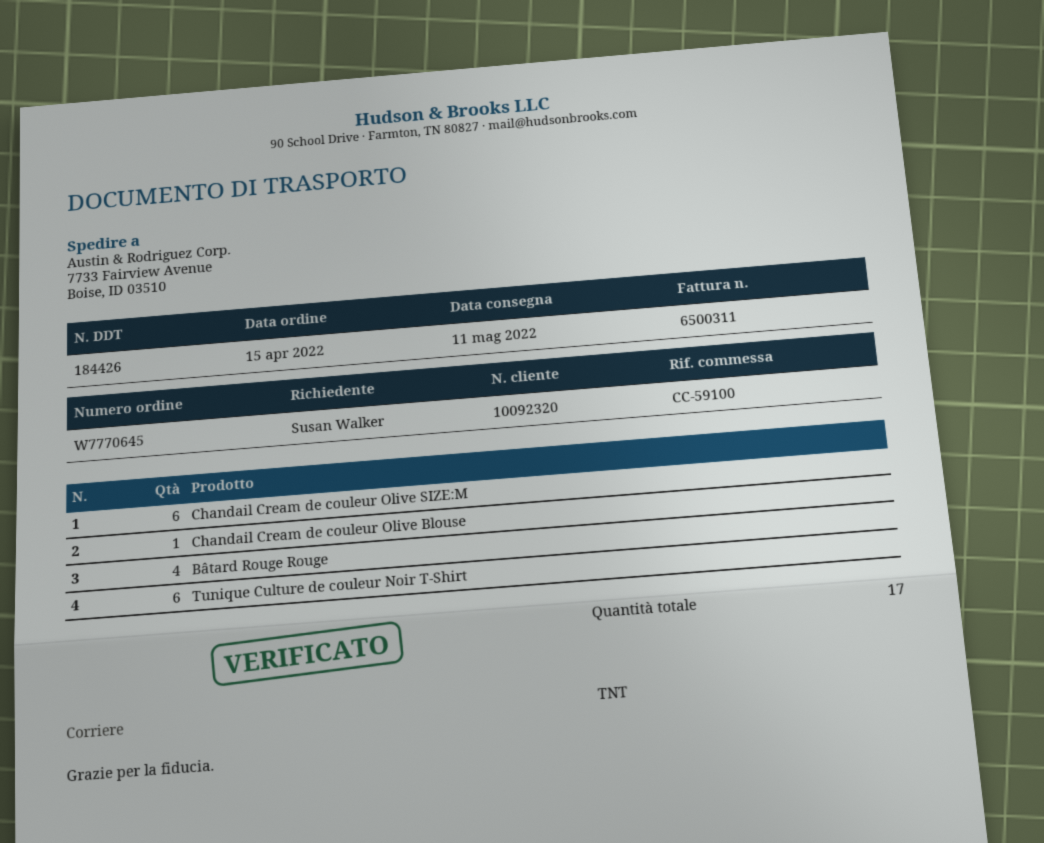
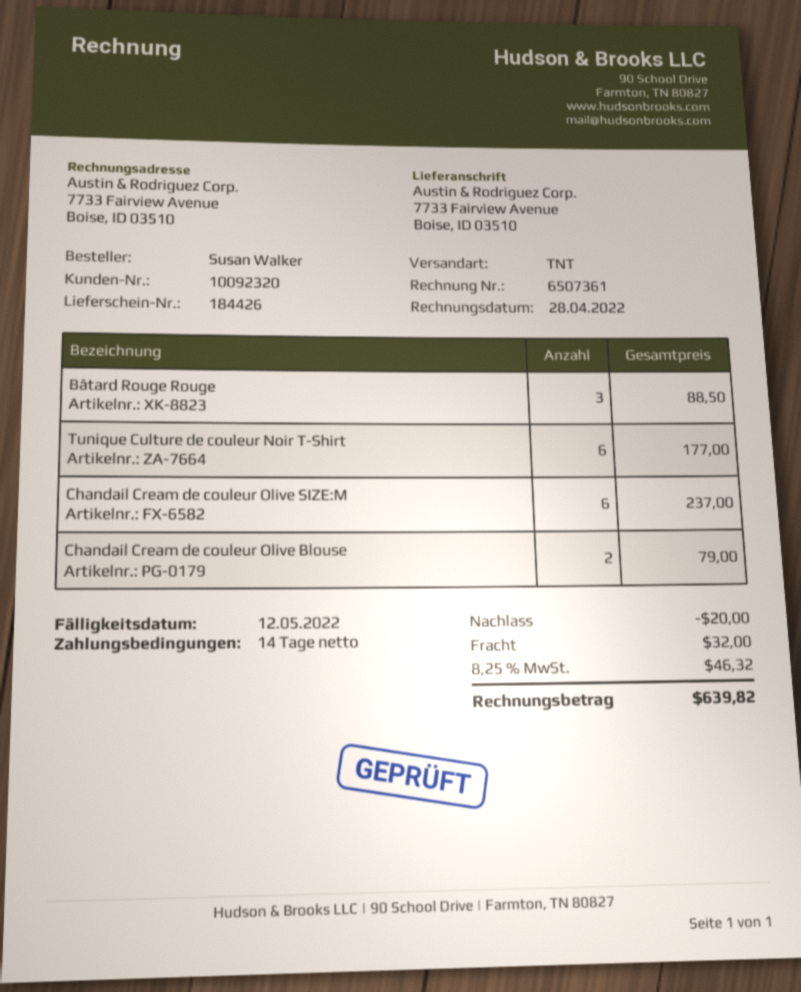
invoice number: 6500311 -> 6507361
Chandail Cream de couleur Olive Blouse: 1 -> 2
Bâtard Rouge Rouge: 4 -> 3

